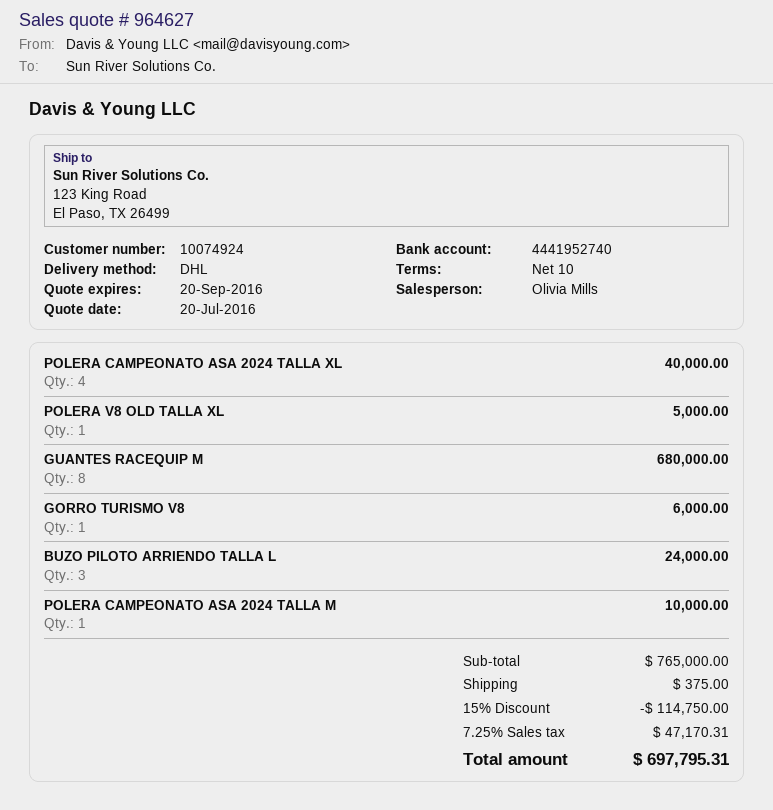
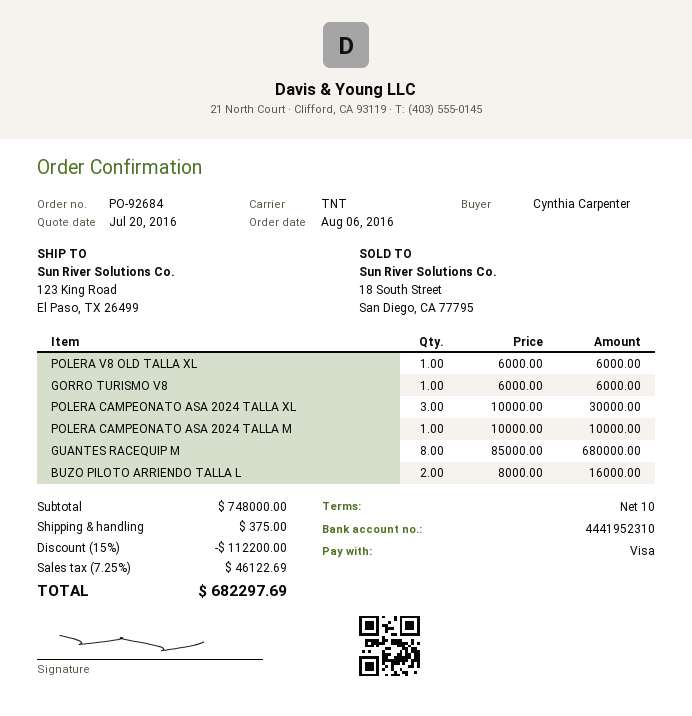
bank account: 4441952740 -> 4441952310
shipping method: DHL -> TNT
POLERA CAMPEONATO ASA 2024 TALLA XL: 4 for 40000.00 -> 3 for 30000.00
POLERA V8 OLD TALLA XL: 1 for 5000.00 -> 1 for 6000.00
BUZO PILOTO ARRIENDO TALLA L: 3 for 24000.00 -> 2 for 16000.00
subtotal: 765000.00 -> 748000.00
discount: 15% = 114750.00 -> 15% = 112200.00
tax: 7.25% = 47170.31 -> 7.25% = 46122.69
total: 697795.31 -> 682297.69

